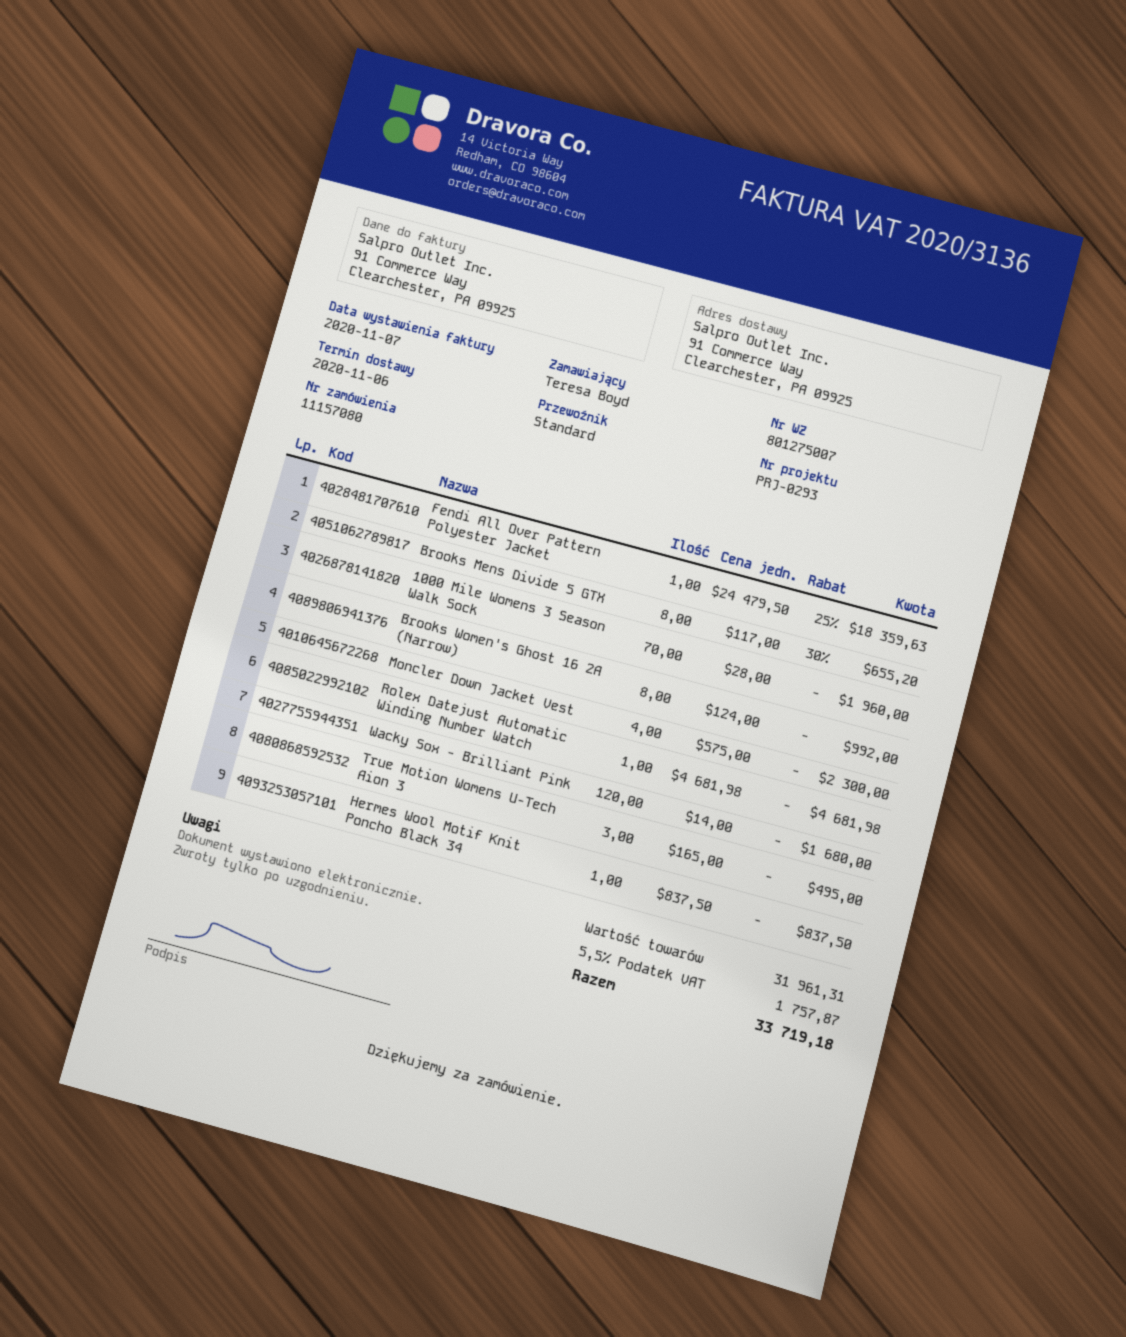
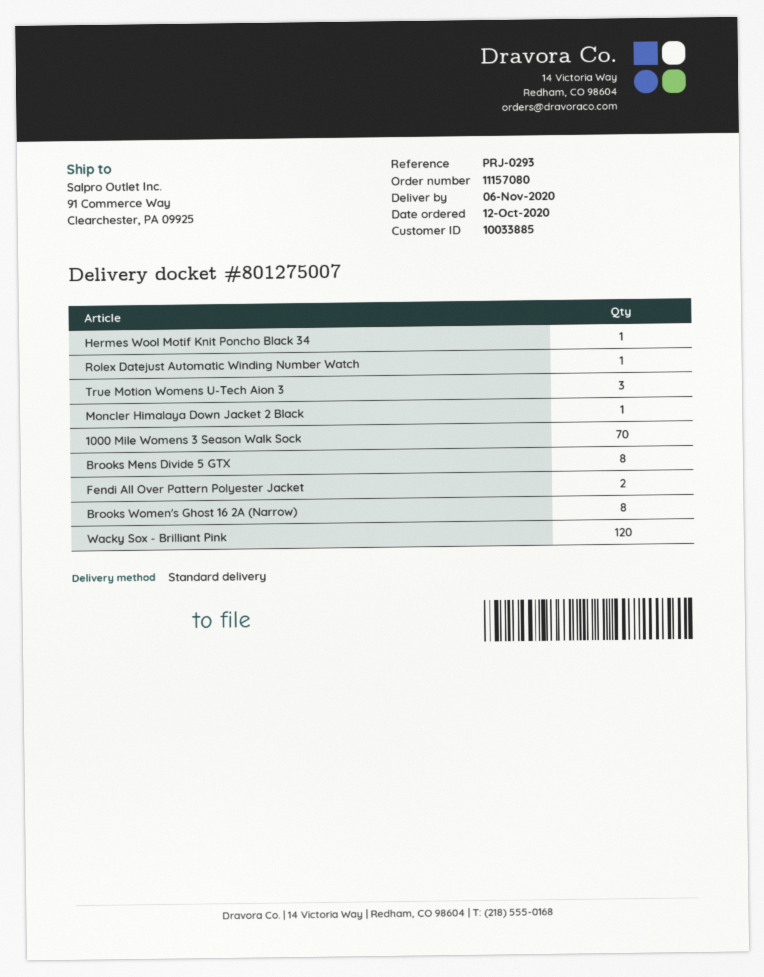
Fendi All Over Pattern Polyester Jacket: 1 -> 2
Moncler Down Jacket Vest: 4 -> none
Moncler Himalaya Down Jacket 2 Black: none -> 1

